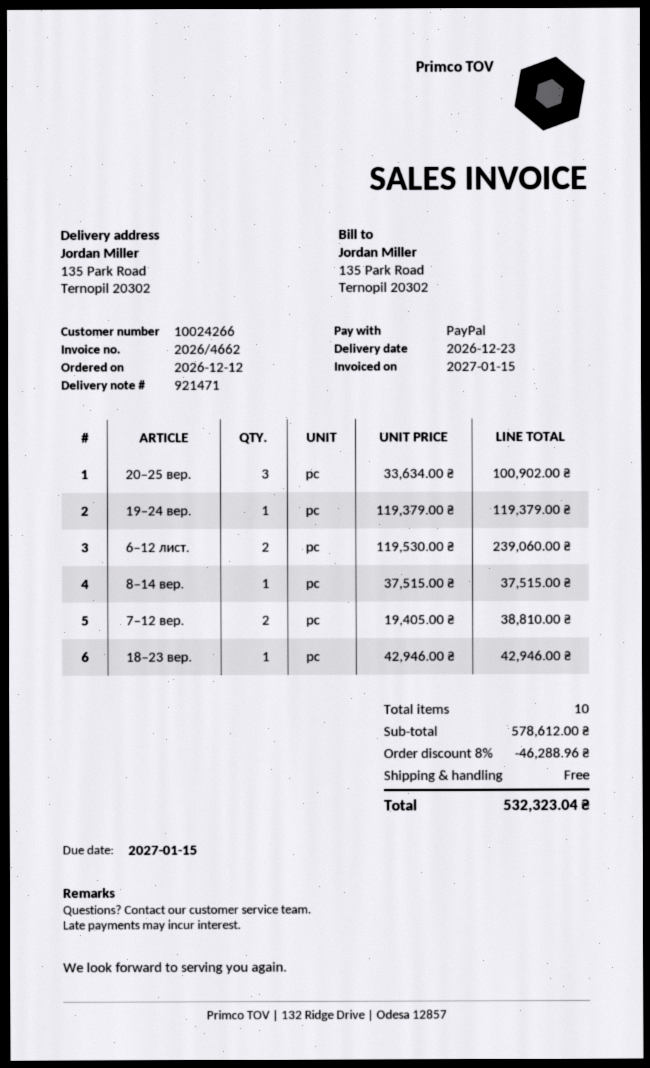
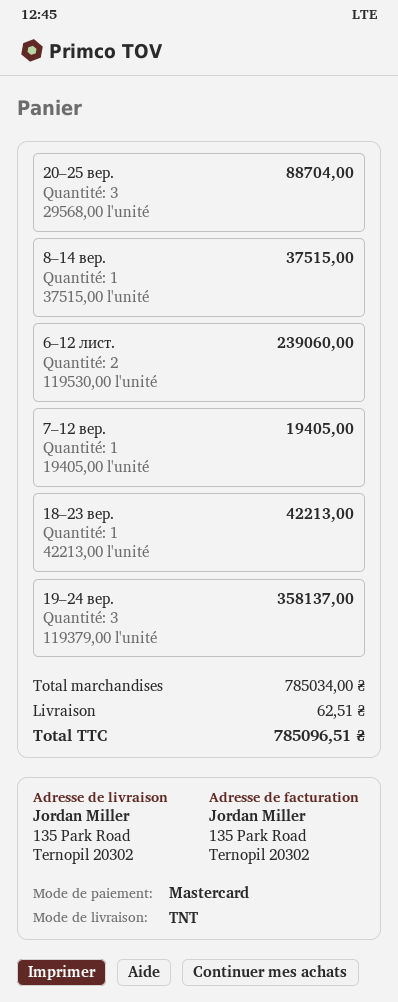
payment method: PayPal -> Mastercard
20–25 вер.: 3 x 33634.00 = 100902.00 -> 3 x 29568.00 = 88704.00
19–24 вер.: 1 x 119379.00 = 119379.00 -> 3 x 119379.00 = 358137.00
7–12 вер.: 2 x 19405.00 = 38810.00 -> 1 x 19405.00 = 19405.00
18–23 вер.: 1 x 42946.00 = 42946.00 -> 1 x 42213.00 = 42213.00
subtotal: 578612.00 -> 785034.00
discount: 8% = 46288.96 -> none
shipping: 0.00 -> 62.51
total: 532323.04 -> 785096.51

